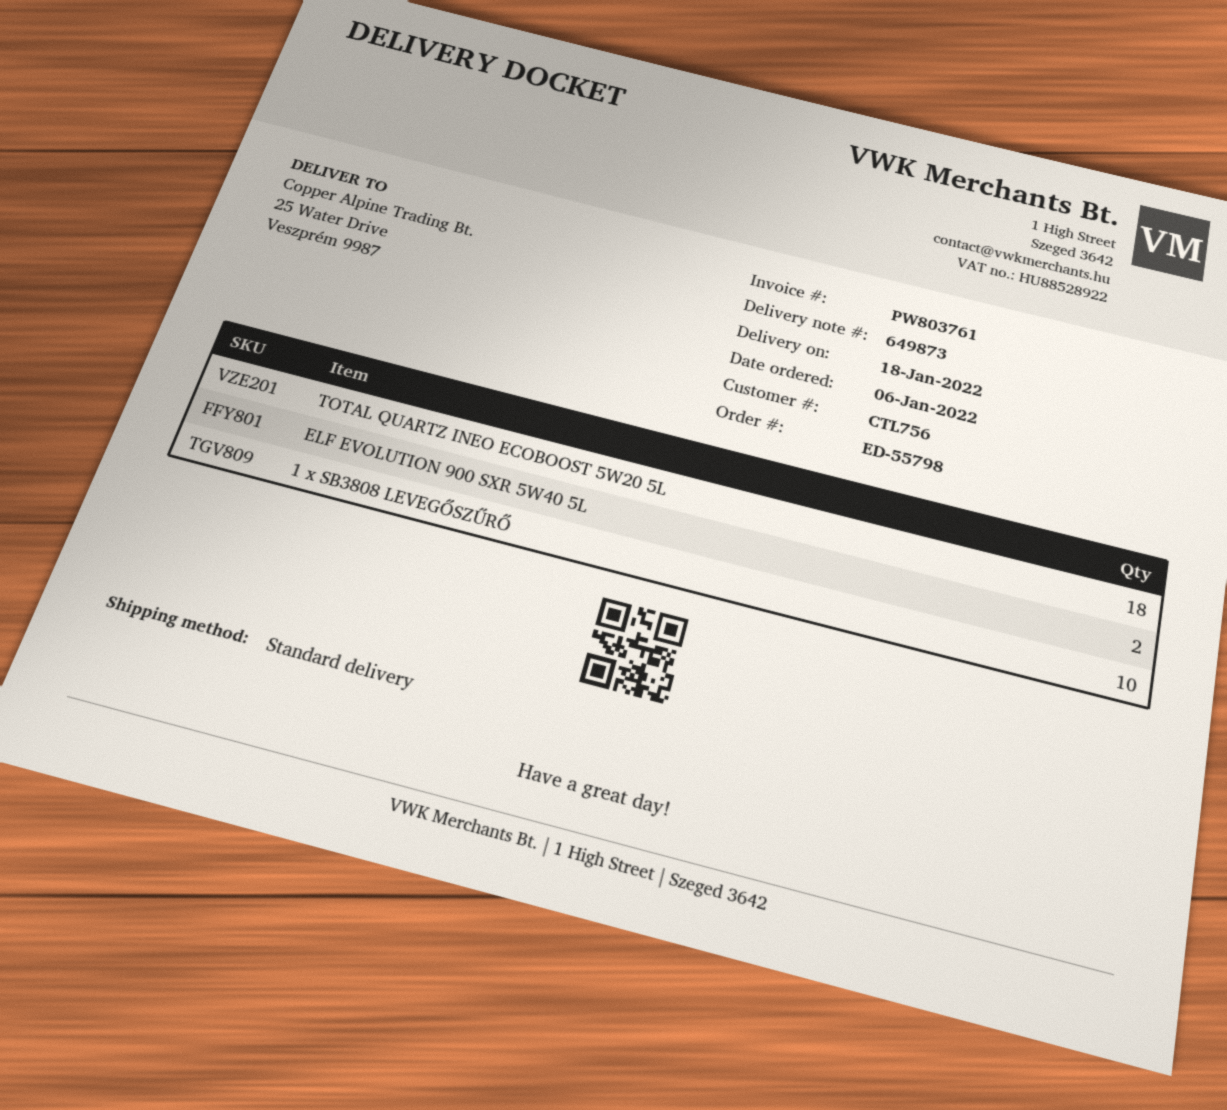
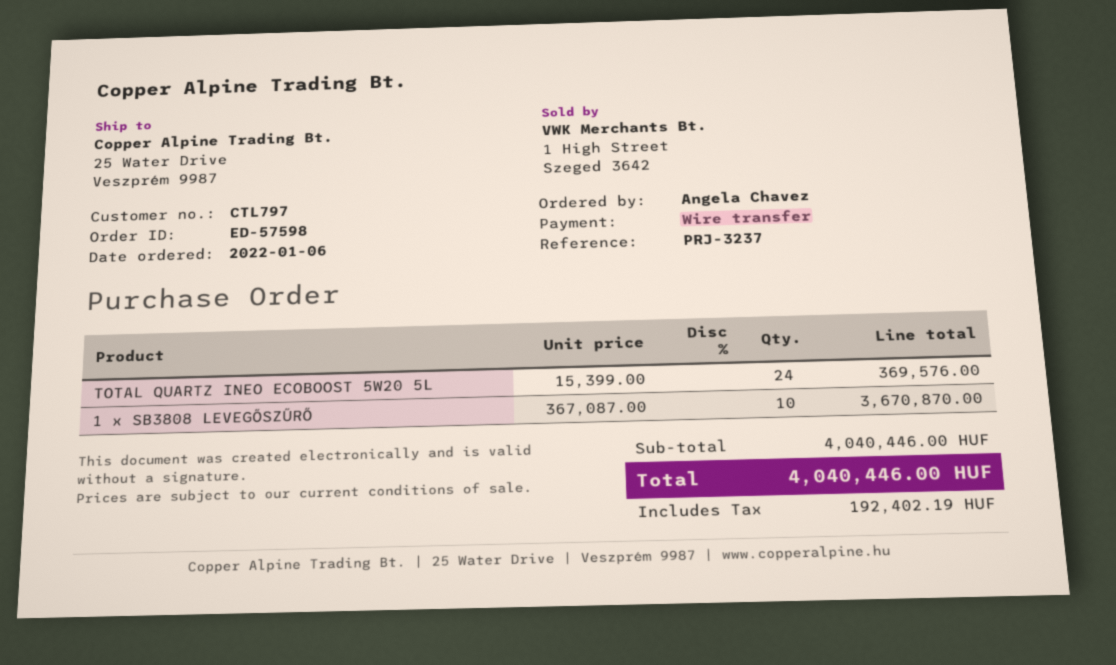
order number: ED-55798 -> ED-57598
customer number: CTL756 -> CTL797
TOTAL QUARTZ INEO ECOBOOST 5W20 5L: 18 -> 24
ELF EVOLUTION 900 SXR 5W40 5L: 2 -> none

